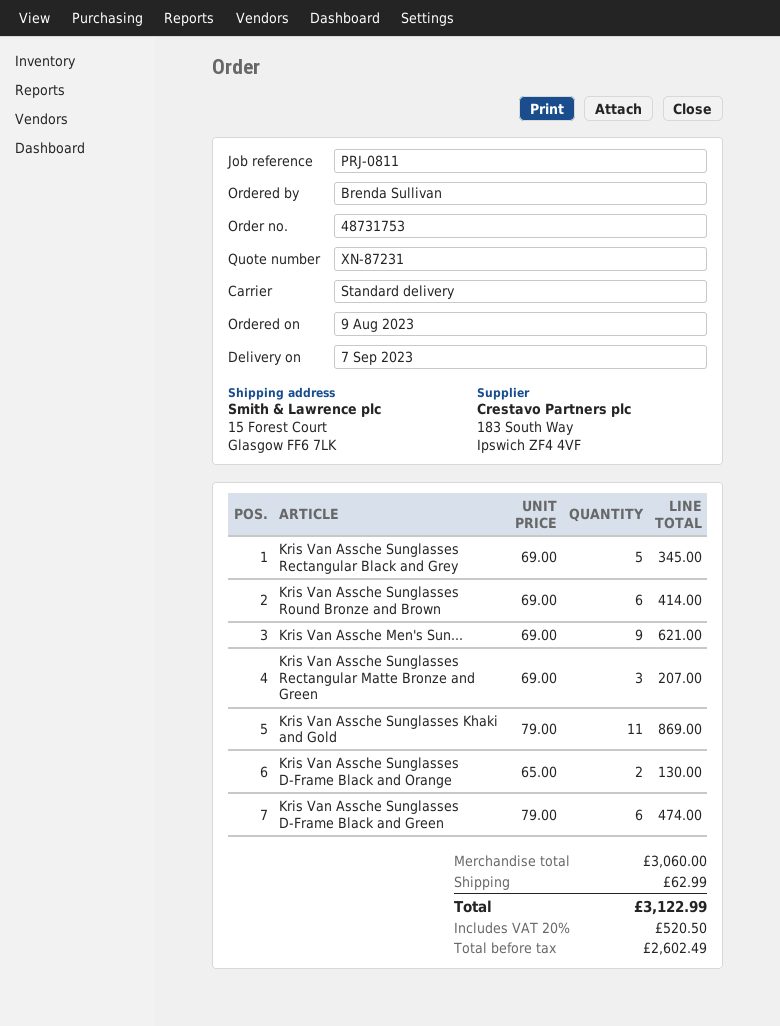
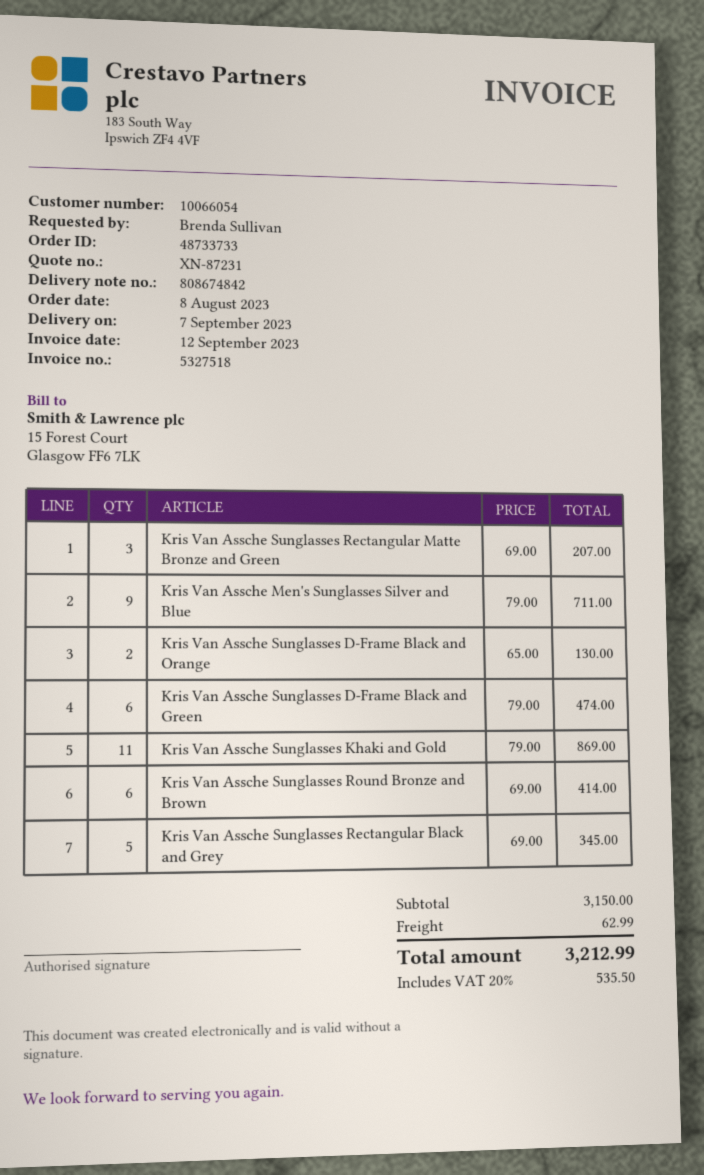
order number: 48731753 -> 48733733
order date: 2023-08-09 -> 2023-08-08
Kris Van Assche Men's Sun...: 9 x 69.00 = 621.00 -> 9 x 79.00 = 711.00
subtotal: 3060.00 -> 3150.00
tax: 20% = 520.50 -> 20% = 535.50
total: 3122.99 -> 3212.99

